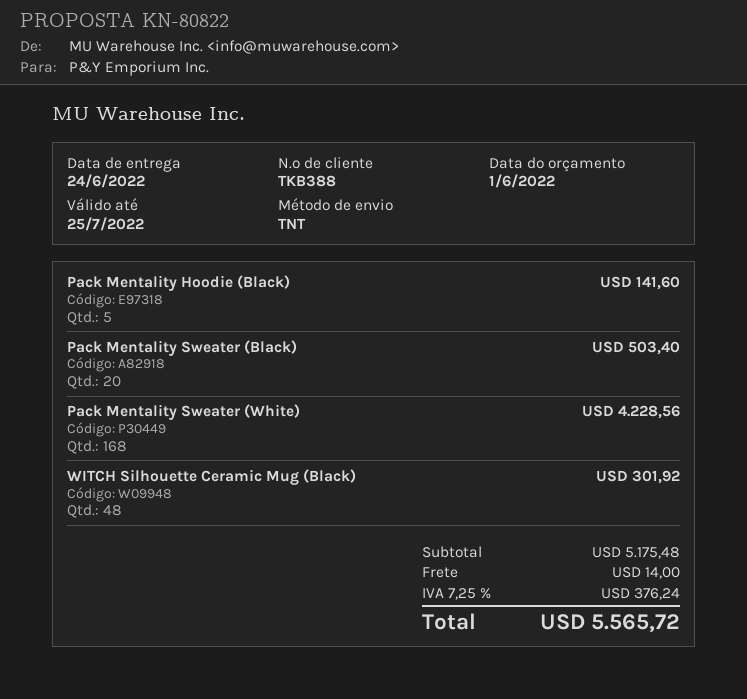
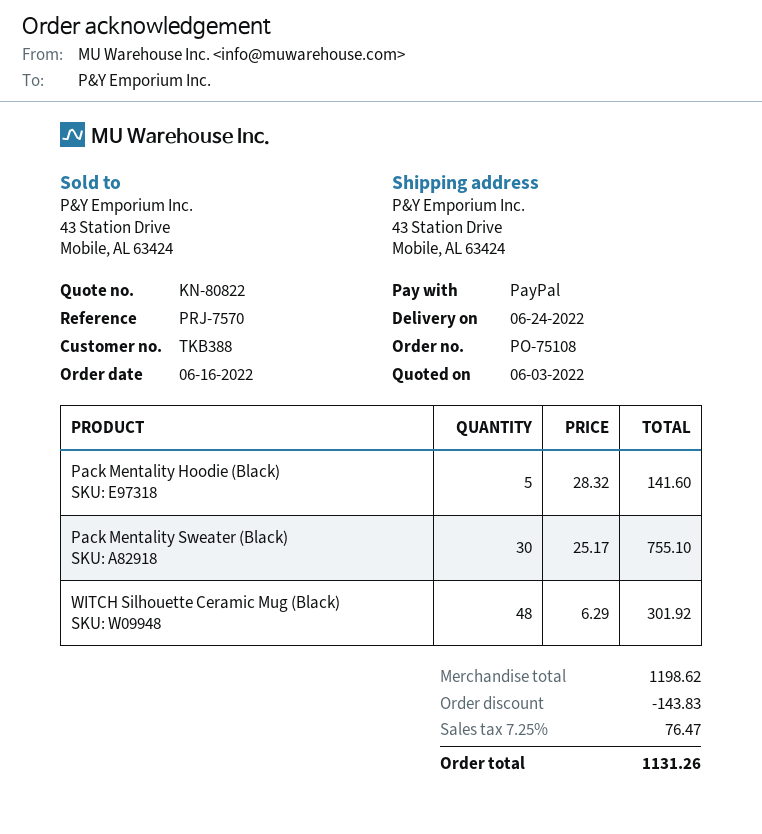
quote date: 2022-06-01 -> 2022-06-03
Pack Mentality Sweater (Black): 20 for 503.40 -> 30 for 755.10
Pack Mentality Sweater (White): 168 for 4228.56 -> none
subtotal: 5175.48 -> 1198.62
discount: none -> 143.83
shipping: 14.00 -> none
tax: 7.25% = 376.24 -> 7.25% = 76.47
total: 5565.72 -> 1131.26

